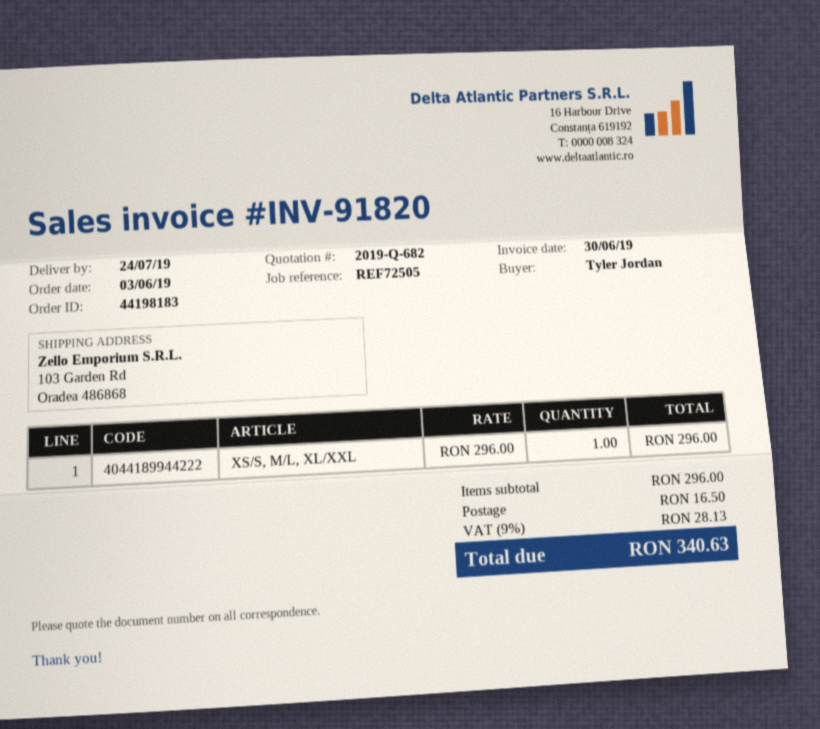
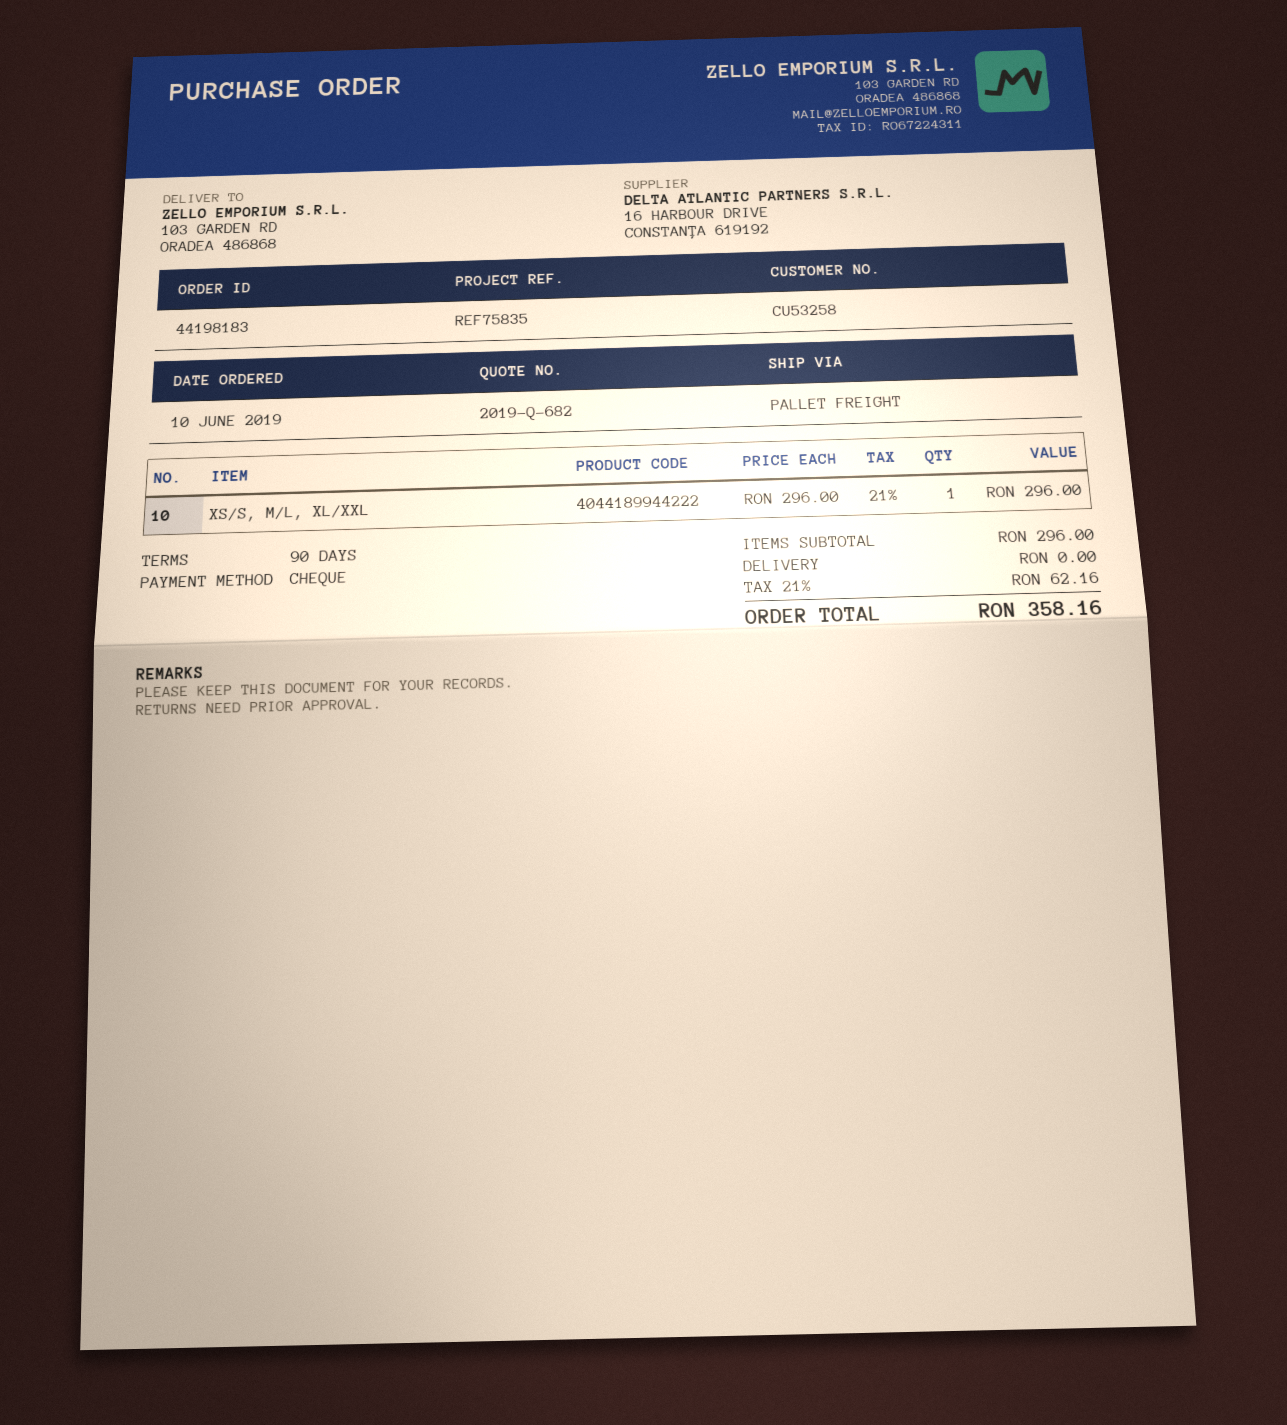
order date: 2019-06-03 -> 2019-06-10
reference: REF72505 -> REF75835
shipping: 16.50 -> 0.00
tax: 9% = 28.13 -> 21% = 62.16
total: 340.63 -> 358.16

